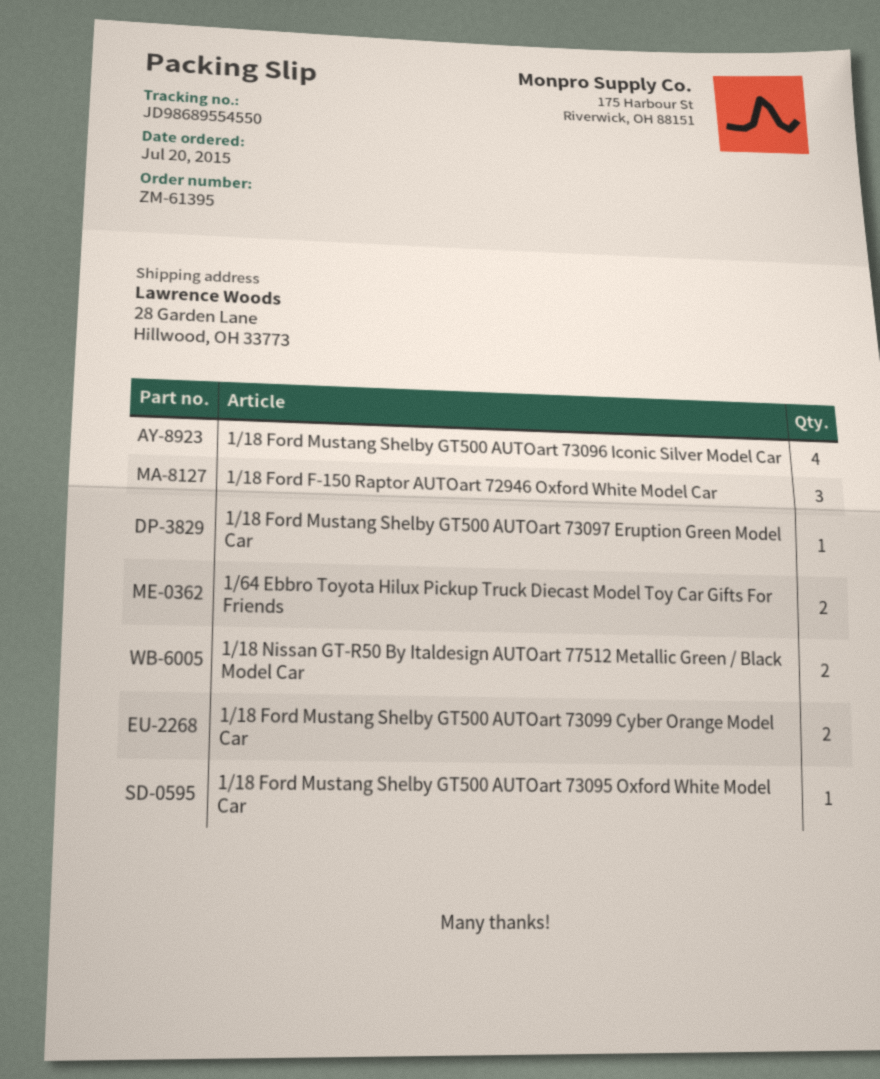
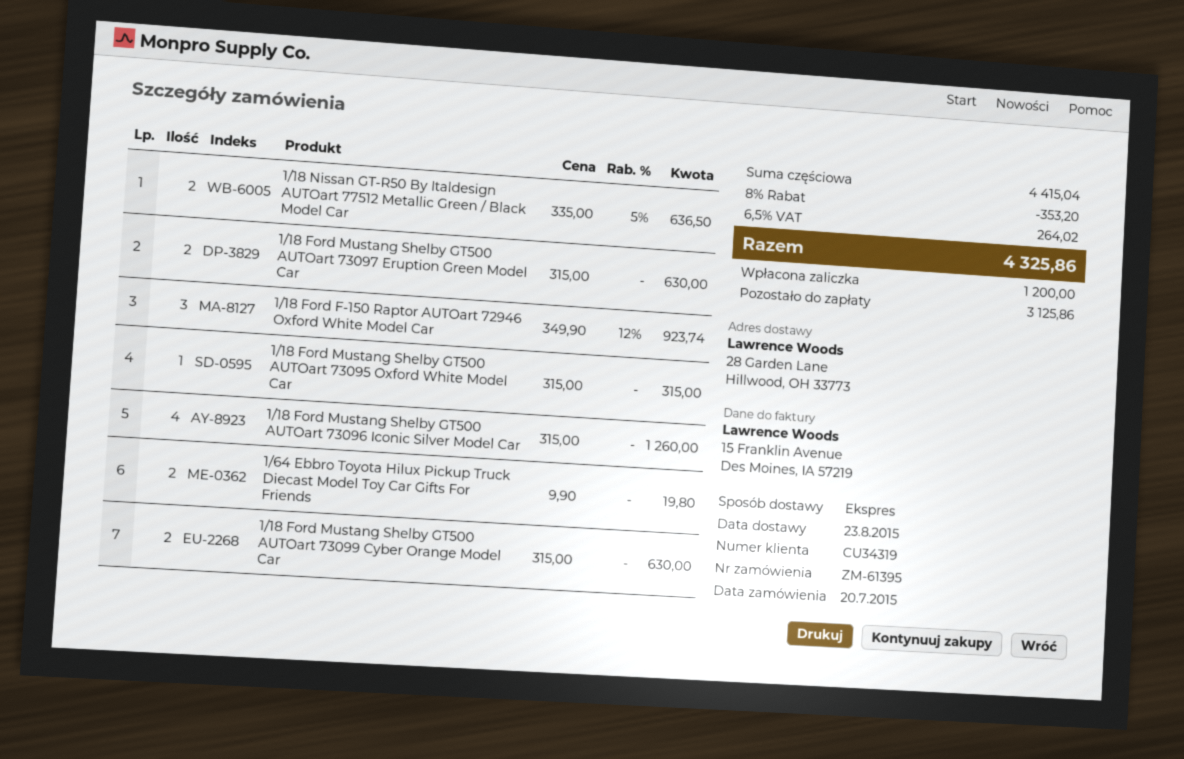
1/18 Ford Mustang Shelby GT500 AUTOart 73097 Eruption Green Model Car: 1 -> 2

